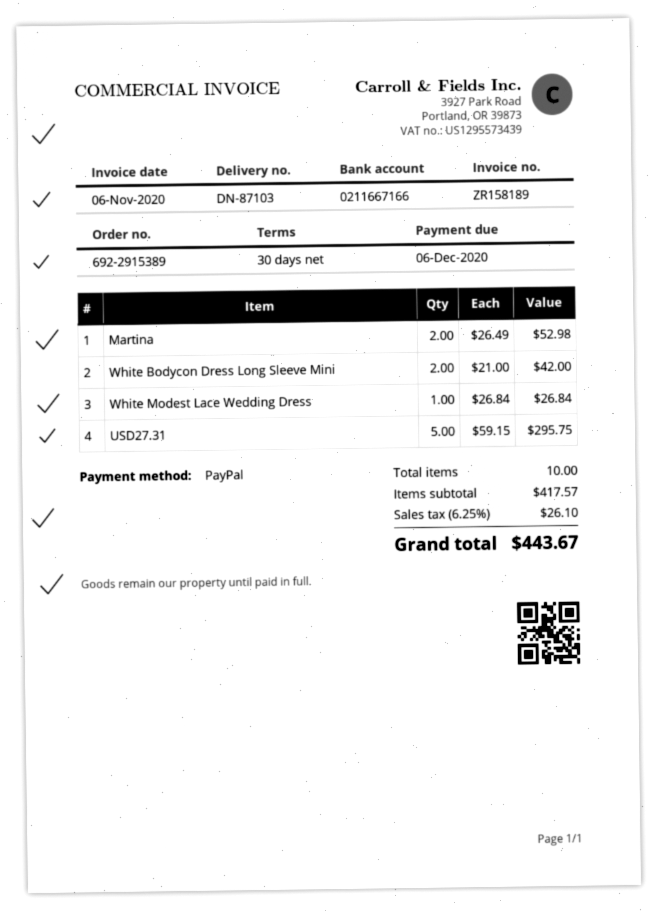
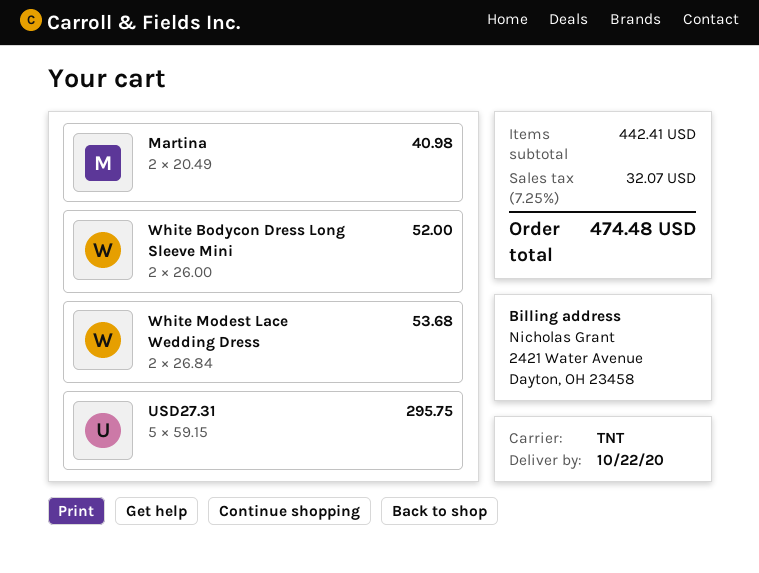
Martina: 2 x 26.49 = 52.98 -> 2 x 20.49 = 40.98
White Bodycon Dress Long Sleeve Mini: 2 x 21.00 = 42.00 -> 2 x 26.00 = 52.00
White Modest Lace Wedding Dress: 1 x 26.84 = 26.84 -> 2 x 26.84 = 53.68
subtotal: 417.57 -> 442.41
tax: 6.25% = 26.10 -> 7.25% = 32.07
total: 443.67 -> 474.48

